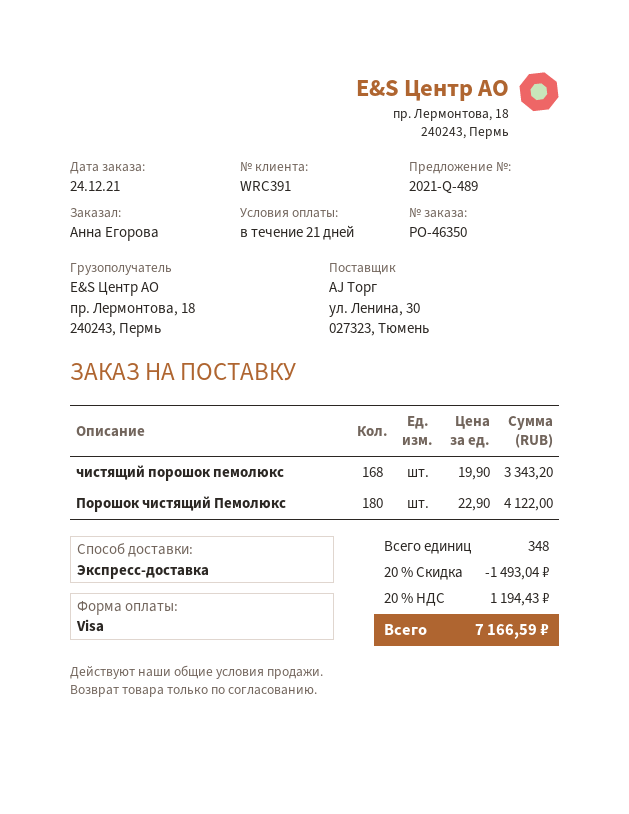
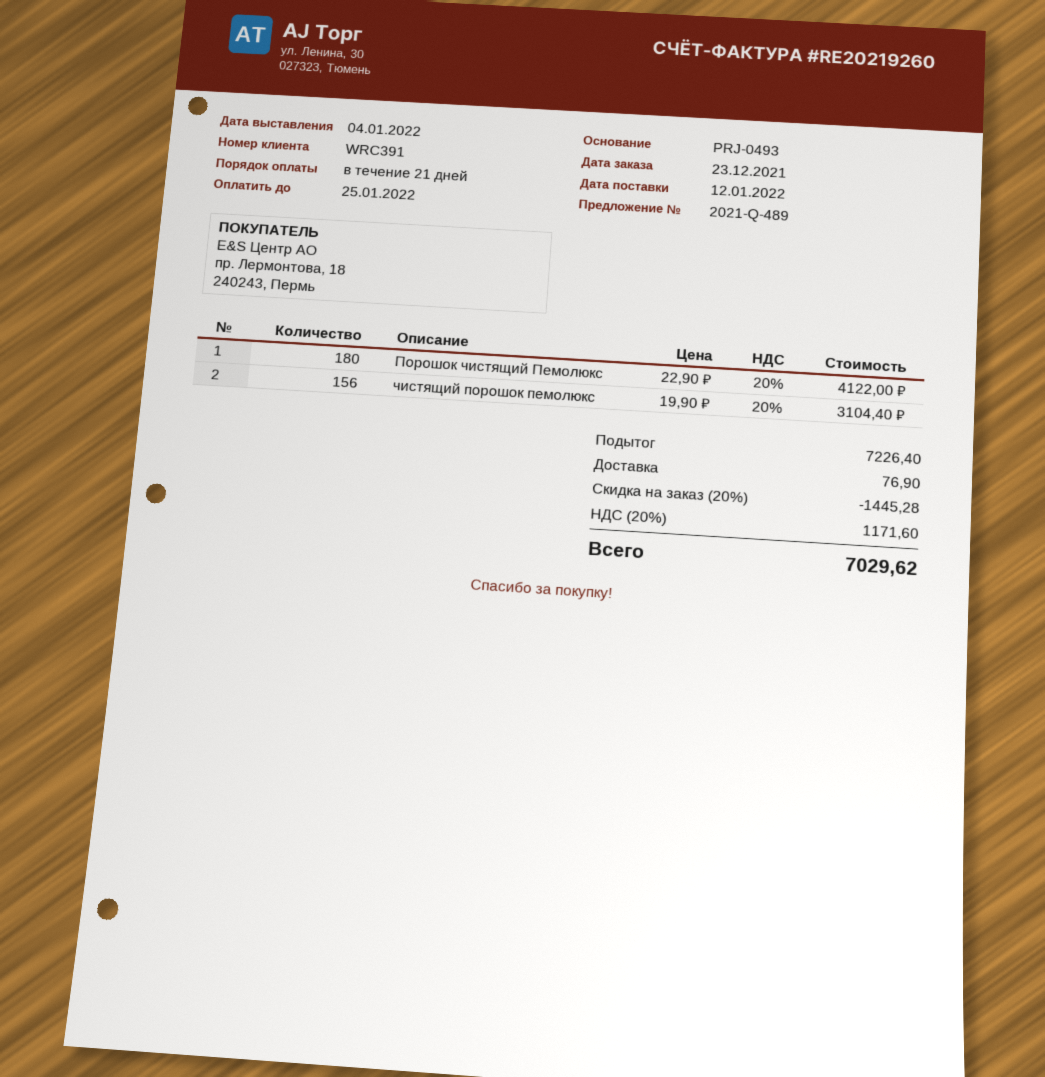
order date: 2021-12-24 -> 2021-12-23
чистящий порошок пемолюкс: 168 x 19.90 = 3343.20 -> 156 x 19.90 = 3104.40
discount: 20% = 1493.04 -> 20% = 1445.28
shipping: none -> 76.90
tax: 20% = 1194.43 -> 20% = 1171.60
total: 7166.59 -> 7029.62

